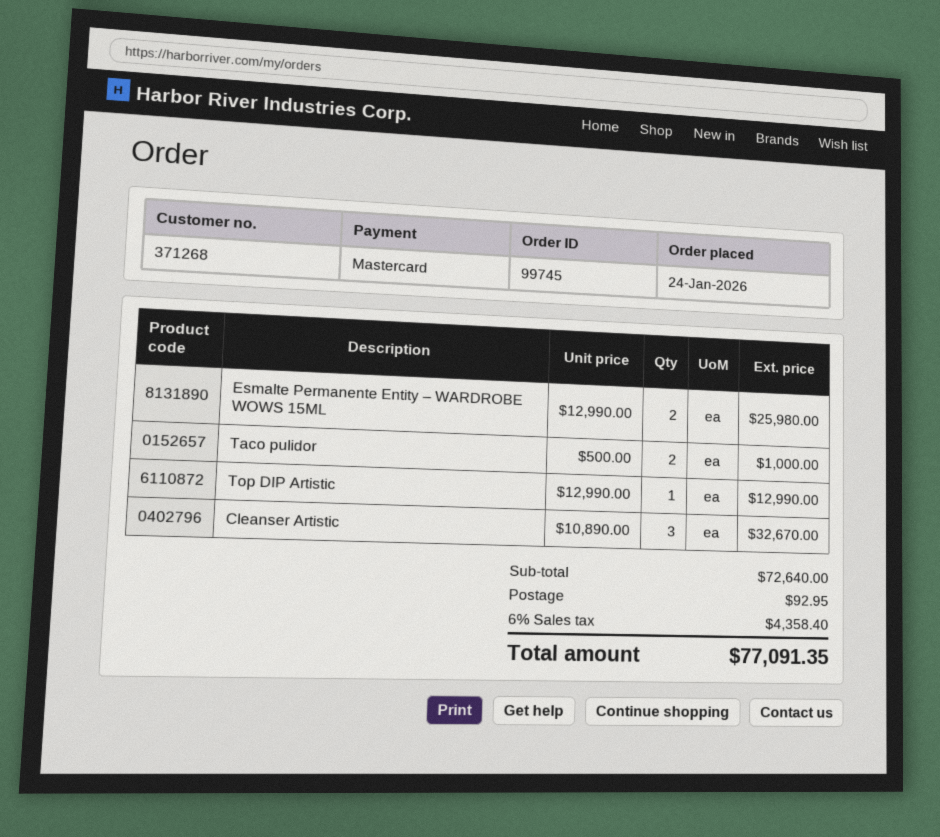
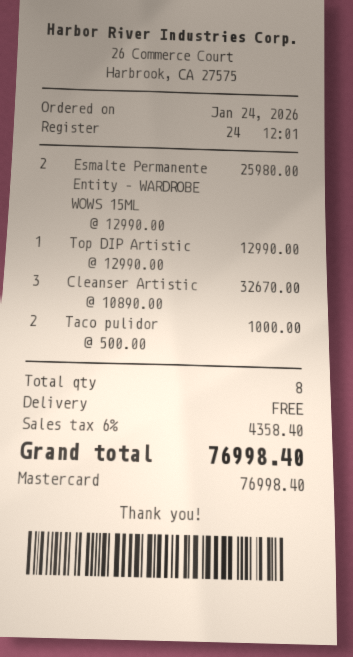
shipping: 92.95 -> 0.00
total: 77091.35 -> 76998.40

